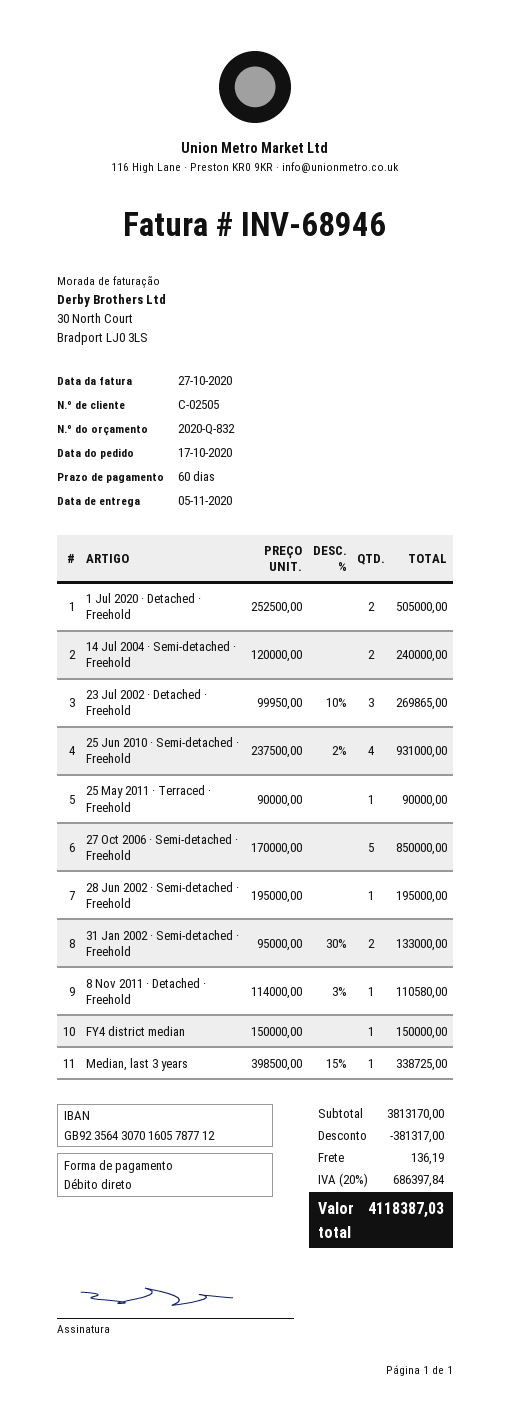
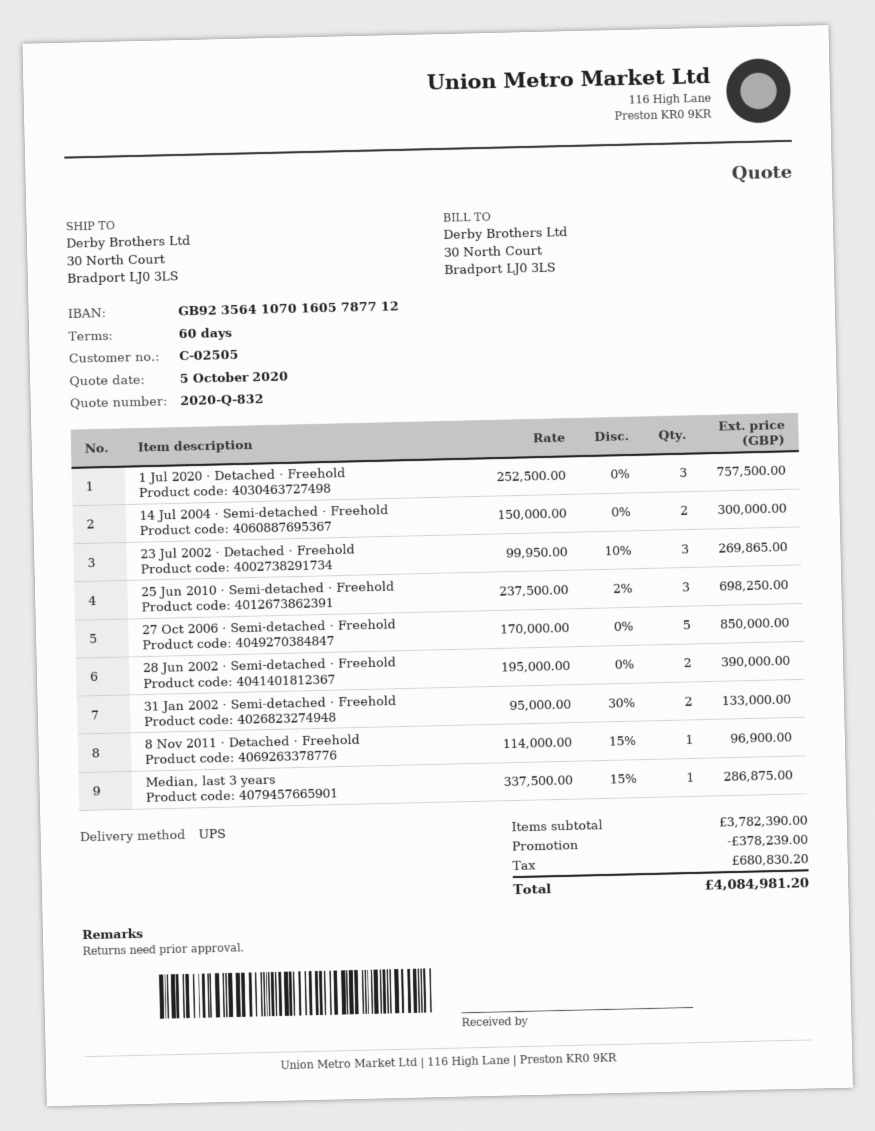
bank account: GB92356430701605787712 -> GB92356410701605787712
1 Jul 2020 · Detached · Freehold: 2 x 252500.00 = 505000.00 -> 3 x 252500.00 = 757500.00
14 Jul 2004 · Semi-detached · Freehold: 2 x 120000.00 = 240000.00 -> 2 x 150000.00 = 300000.00
25 Jun 2010 · Semi-detached · Freehold: 4 x 237500.00 - 2% = 931000.00 -> 3 x 237500.00 - 2% = 698250.00
25 May 2011 · Terraced · Freehold: 1 x 90000.00 = 90000.00 -> none
28 Jun 2002 · Semi-detached · Freehold: 1 x 195000.00 = 195000.00 -> 2 x 195000.00 = 390000.00
8 Nov 2011 · Detached · Freehold: 1 x 114000.00 - 3% = 110580.00 -> 1 x 114000.00 - 15% = 96900.00
FY4 district median: 1 x 150000.00 = 150000.00 -> none
Median, last 3 years: 1 x 398500.00 - 15% = 338725.00 -> 1 x 337500.00 - 15% = 286875.00
subtotal: 3813170.00 -> 3782390.00
discount: 381317.00 -> 378239.00
shipping: 136.19 -> none
tax: 686397.84 -> 680830.20
total: 4118387.03 -> 4084981.20

